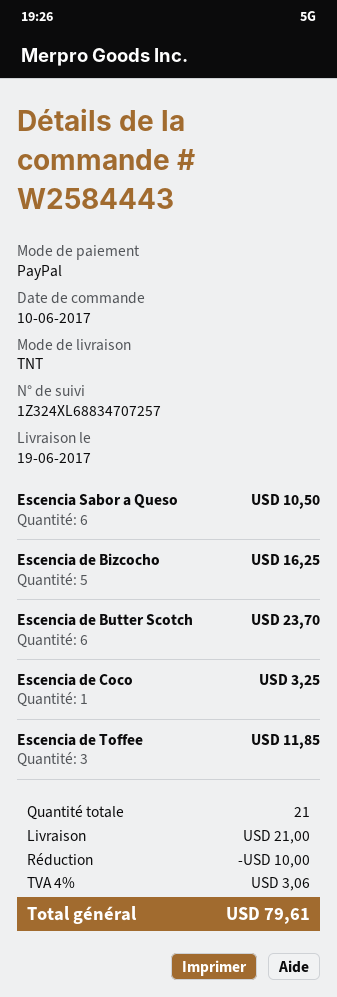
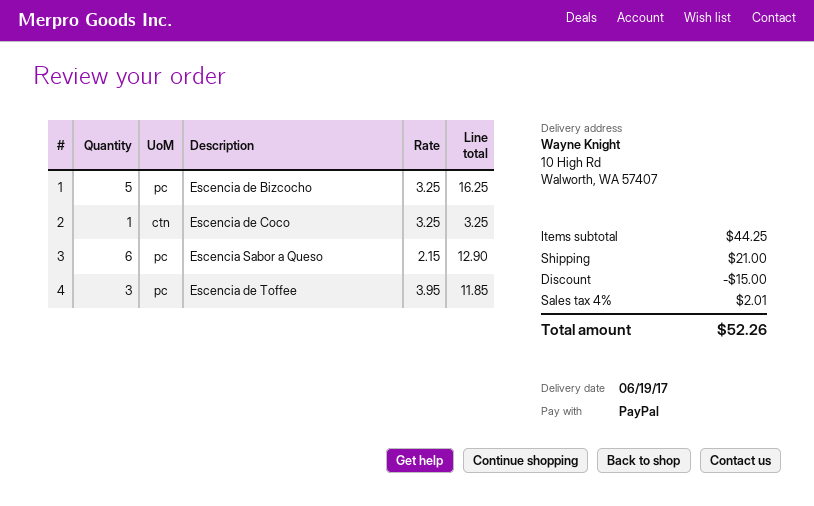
Escencia Sabor a Queso: 6 for 10.50 -> 6 for 12.90
Escencia de Butter Scotch: 6 for 23.70 -> none
discount: 10.00 -> 15.00
tax: 4% = 3.06 -> 4% = 2.01
total: 79.61 -> 52.26

